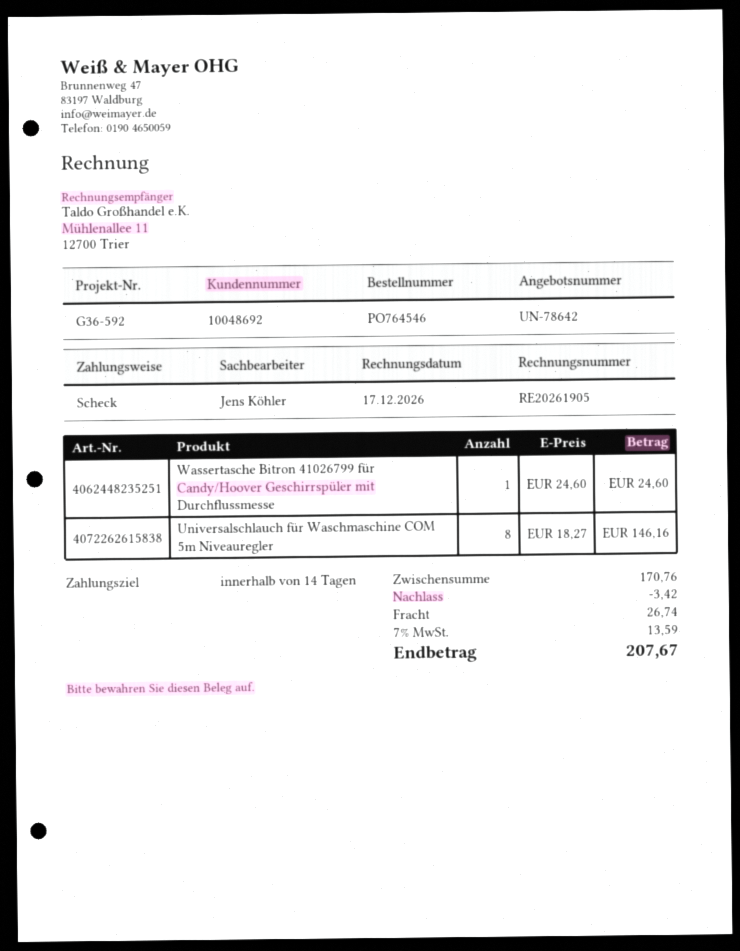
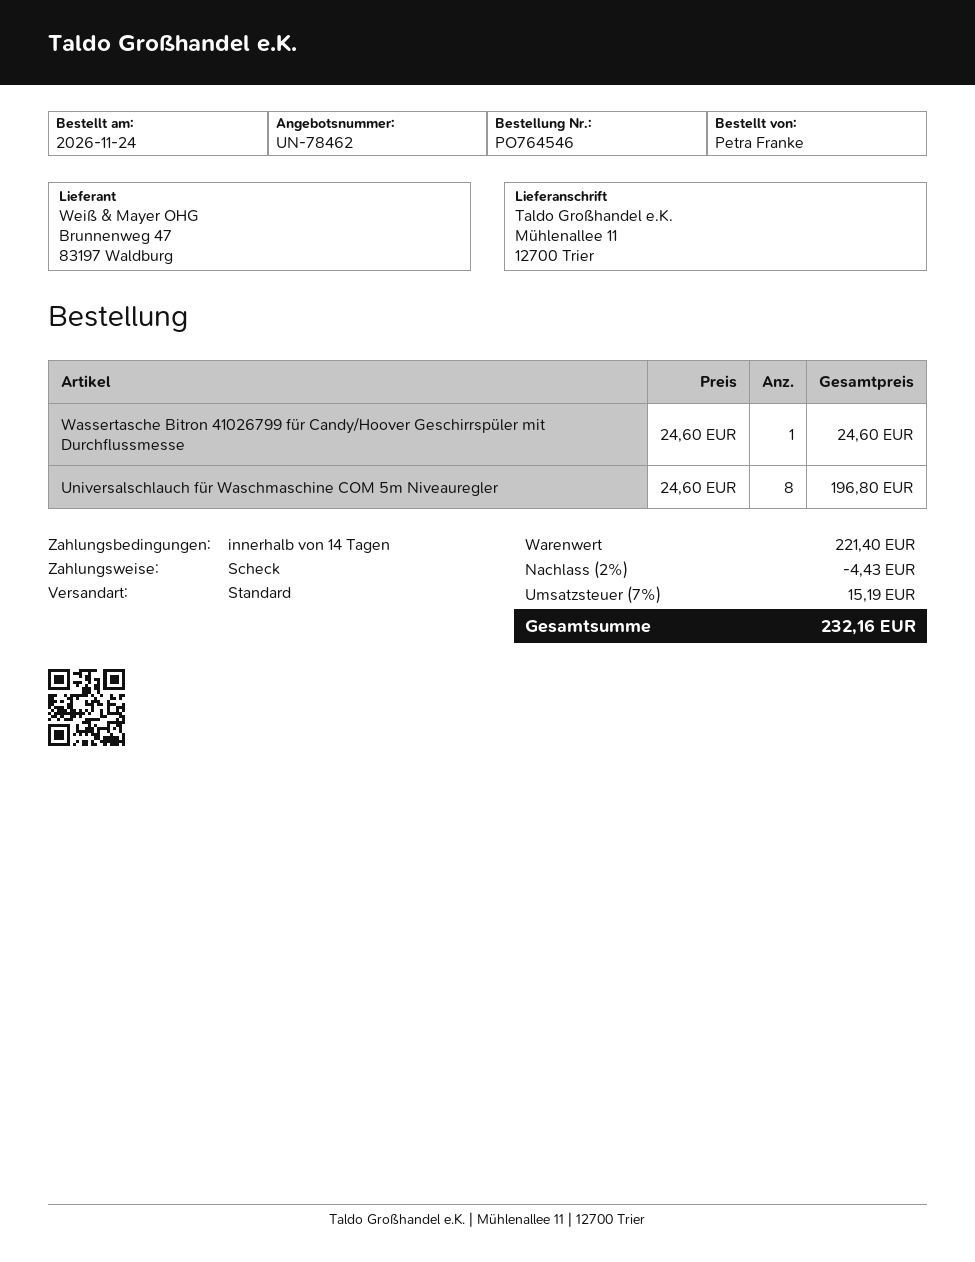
quote number: UN-78642 -> UN-78462
Universalschlauch für Waschmaschine COM 5m Niveauregler: 8 x 18.27 = 146.16 -> 8 x 24.60 = 196.80
subtotal: 170.76 -> 221.40
discount: 3.42 -> 4.43
shipping: 26.74 -> none
tax: 7% = 13.59 -> 7% = 15.19
total: 207.67 -> 232.16

